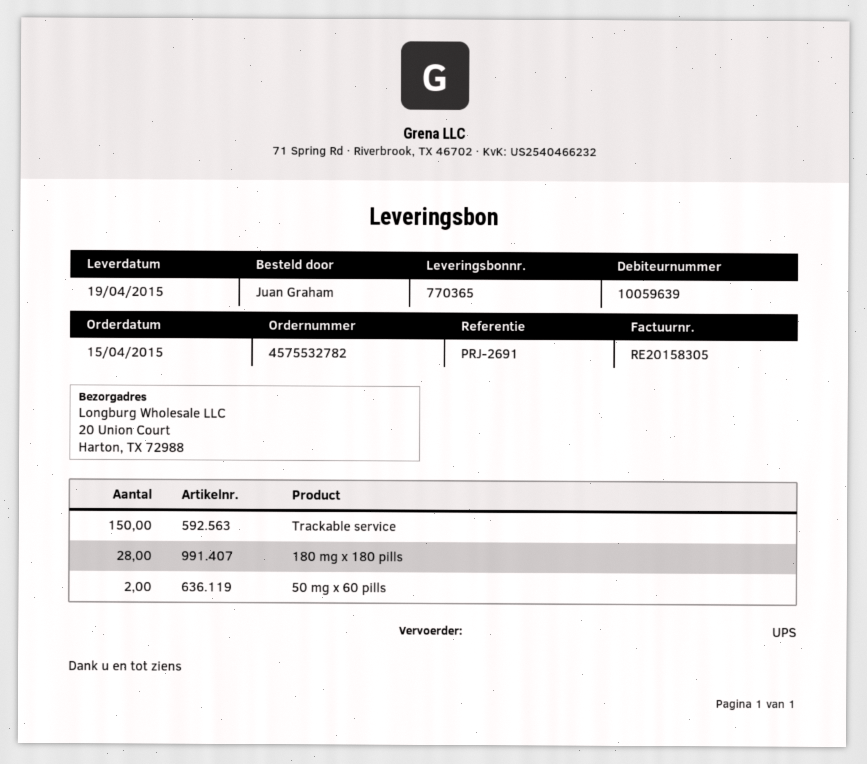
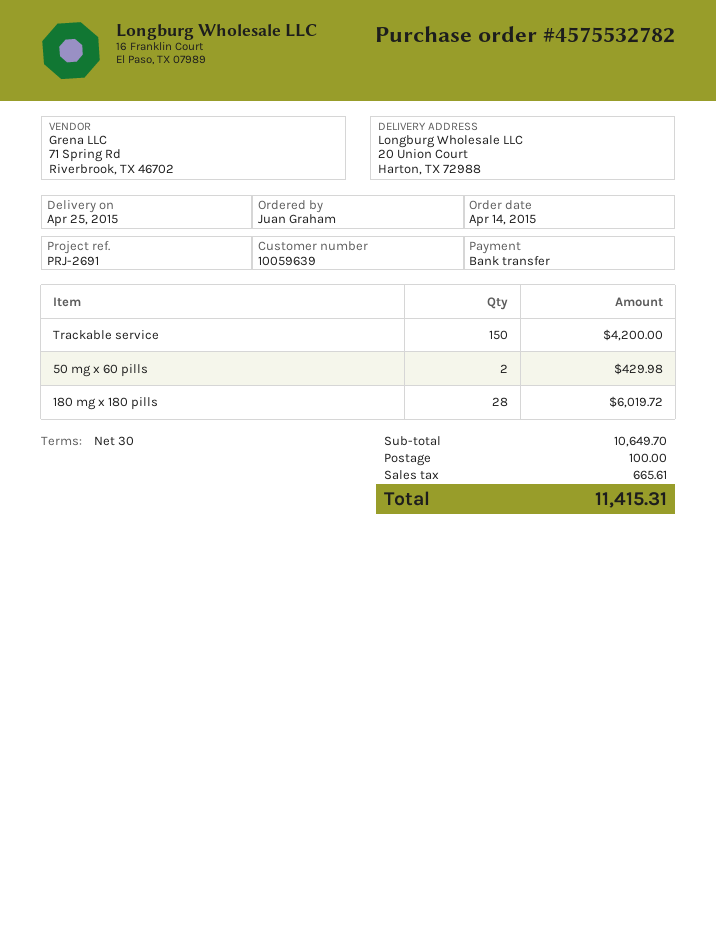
order date: 2015-04-15 -> 2015-04-14
delivery date: 2015-04-19 -> 2015-04-25

